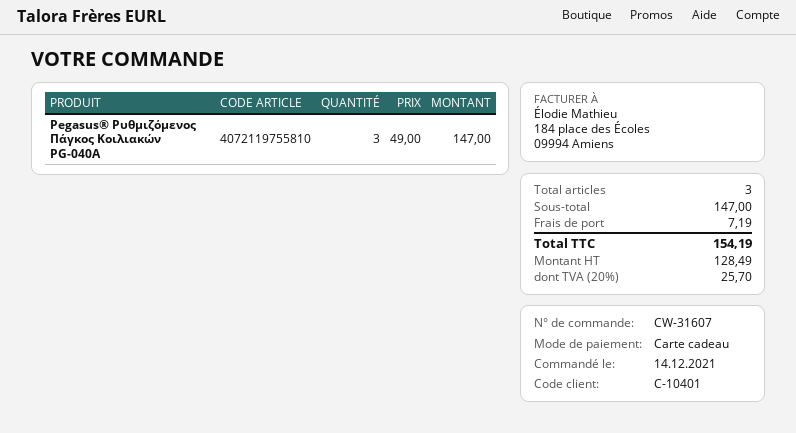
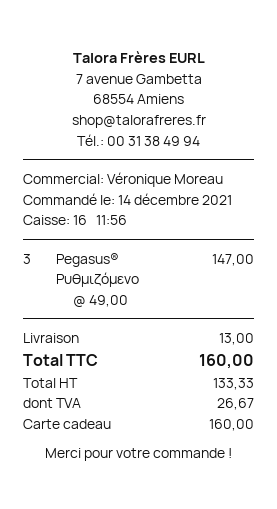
shipping: 7.19 -> 13.00
net: 128.49 -> 133.33
tax: 25.70 -> 26.67
total: 154.19 -> 160.00

